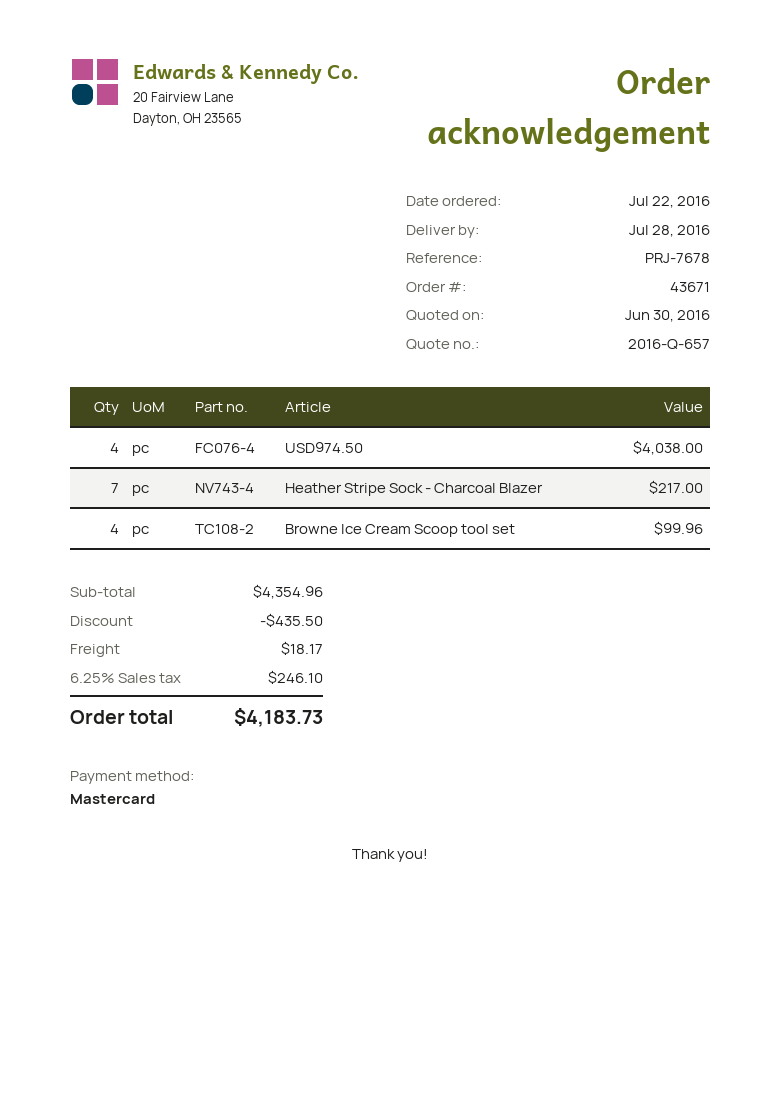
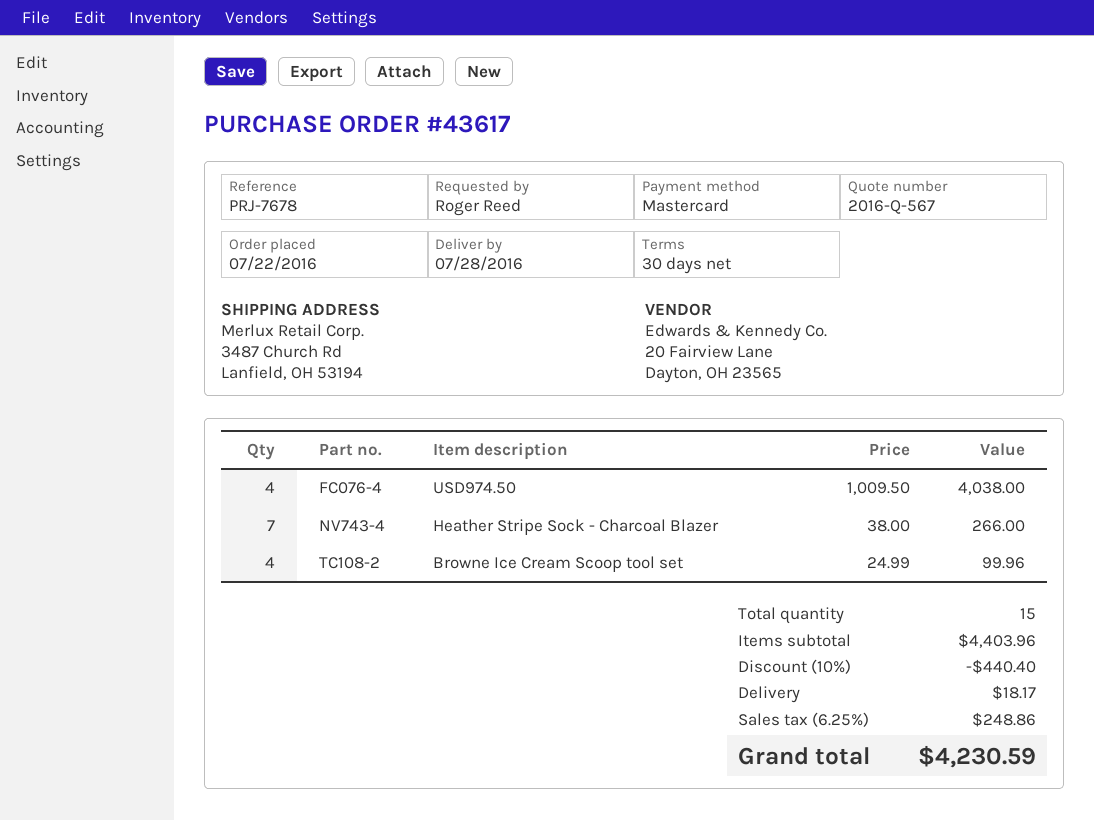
quote number: 2016-Q-657 -> 2016-Q-567
order number: 43671 -> 43617
Heather Stripe Sock - Charcoal Blazer: 7 for 217.00 -> 7 for 266.00
subtotal: 4354.96 -> 4403.96
discount: 435.50 -> 440.40
tax: 6.25% = 246.10 -> 6.25% = 248.86
total: 4183.73 -> 4230.59

